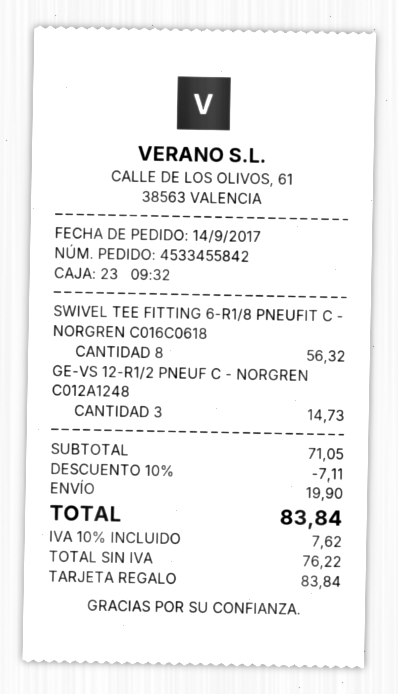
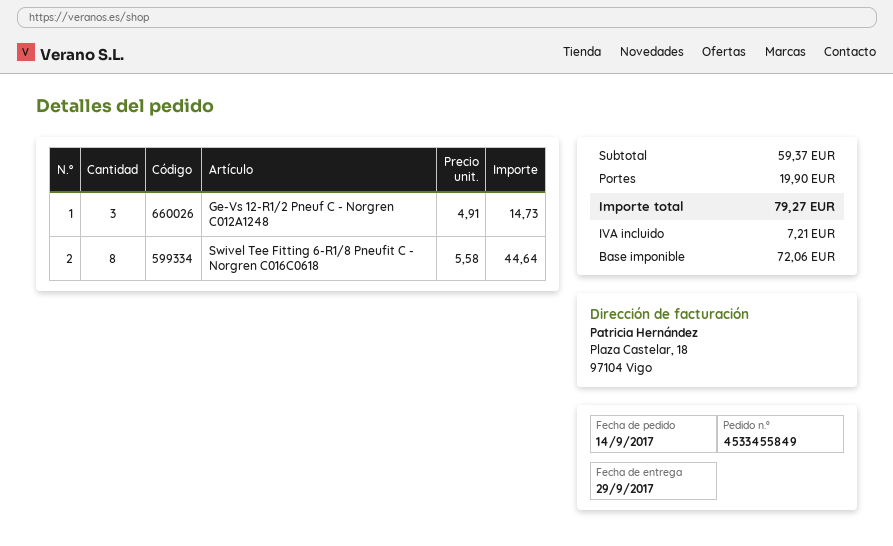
order number: 4533455842 -> 4533455849
SWIVEL TEE FITTING 6-R1/8 PNEUFIT C - NORGREN C016C0618: 8 for 56.32 -> 8 for 44.64
subtotal: 71.05 -> 59.37
discount: 10% = 7.11 -> none
net: 76.22 -> 72.06
tax: 7.62 -> 7.21
total: 83.84 -> 79.27

